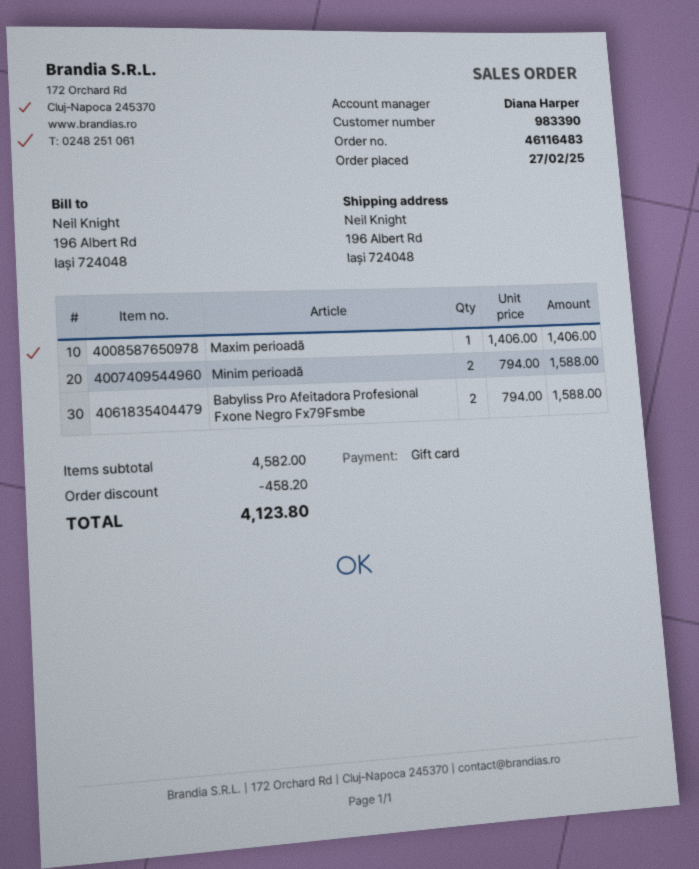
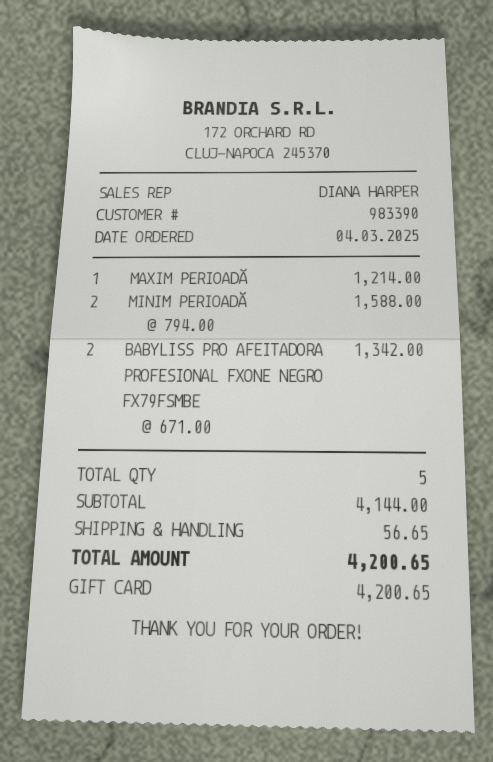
order date: 2025-02-27 -> 2025-03-04
Maxim perioadă: 1 x 1406.00 = 1406.00 -> 1 x 1214.00 = 1214.00
Babyliss Pro Afeitadora Profesional Fxone Negro Fx79Fsmbe: 2 x 794.00 = 1588.00 -> 2 x 671.00 = 1342.00
subtotal: 4582.00 -> 4144.00
discount: 458.20 -> none
shipping: none -> 56.65
total: 4123.80 -> 4200.65

